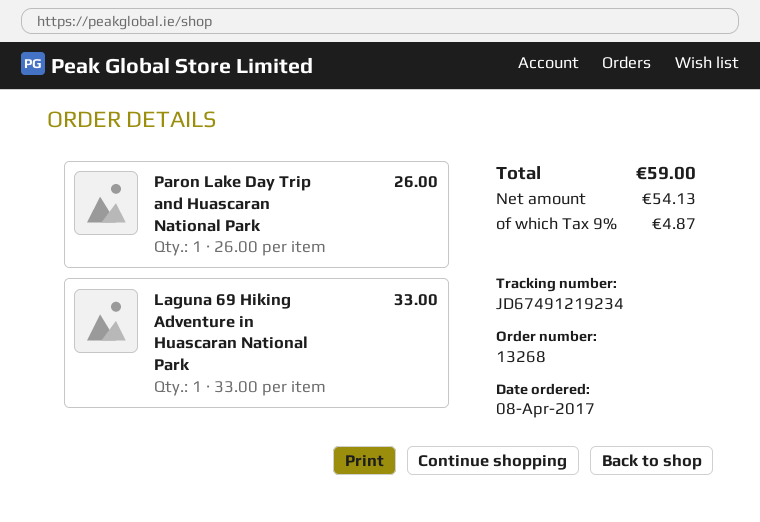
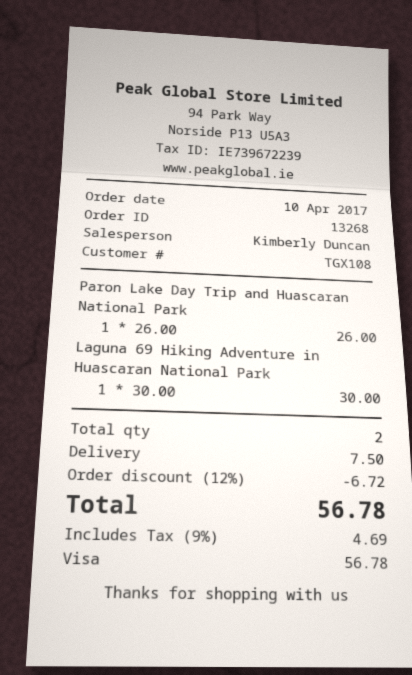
order date: 2017-04-08 -> 2017-04-10
Laguna 69 Hiking Adventure in Huascaran National Park: 1 x 33.00 = 33.00 -> 1 x 30.00 = 30.00
discount: none -> 12% = 6.72
shipping: none -> 7.50
tax: 9% = 4.87 -> 9% = 4.69
total: 59.00 -> 56.78

